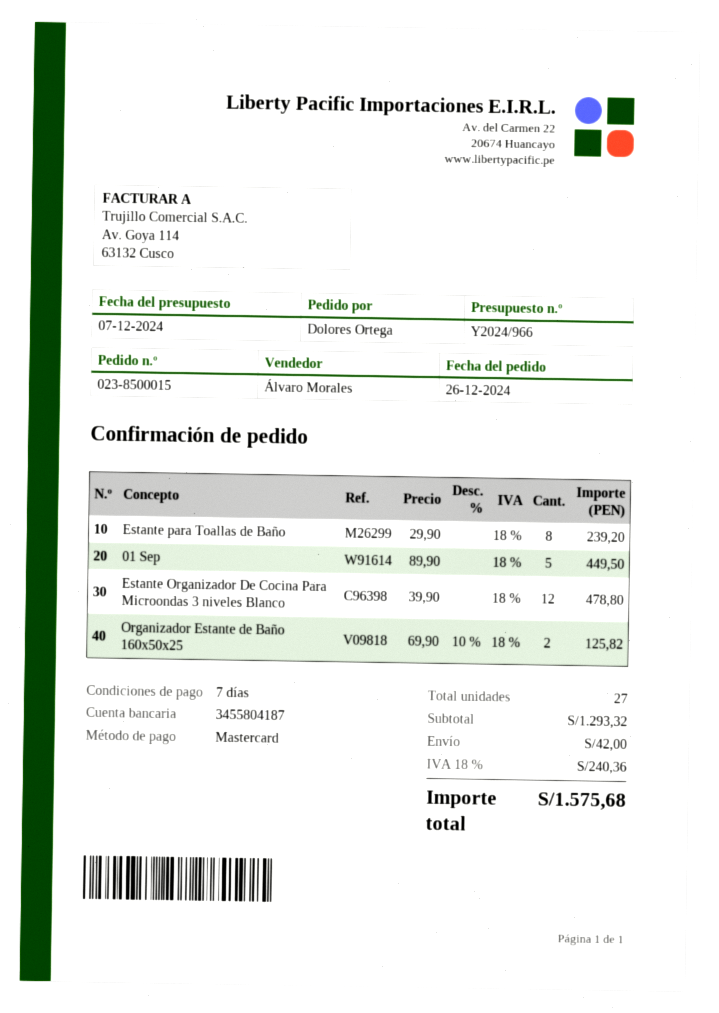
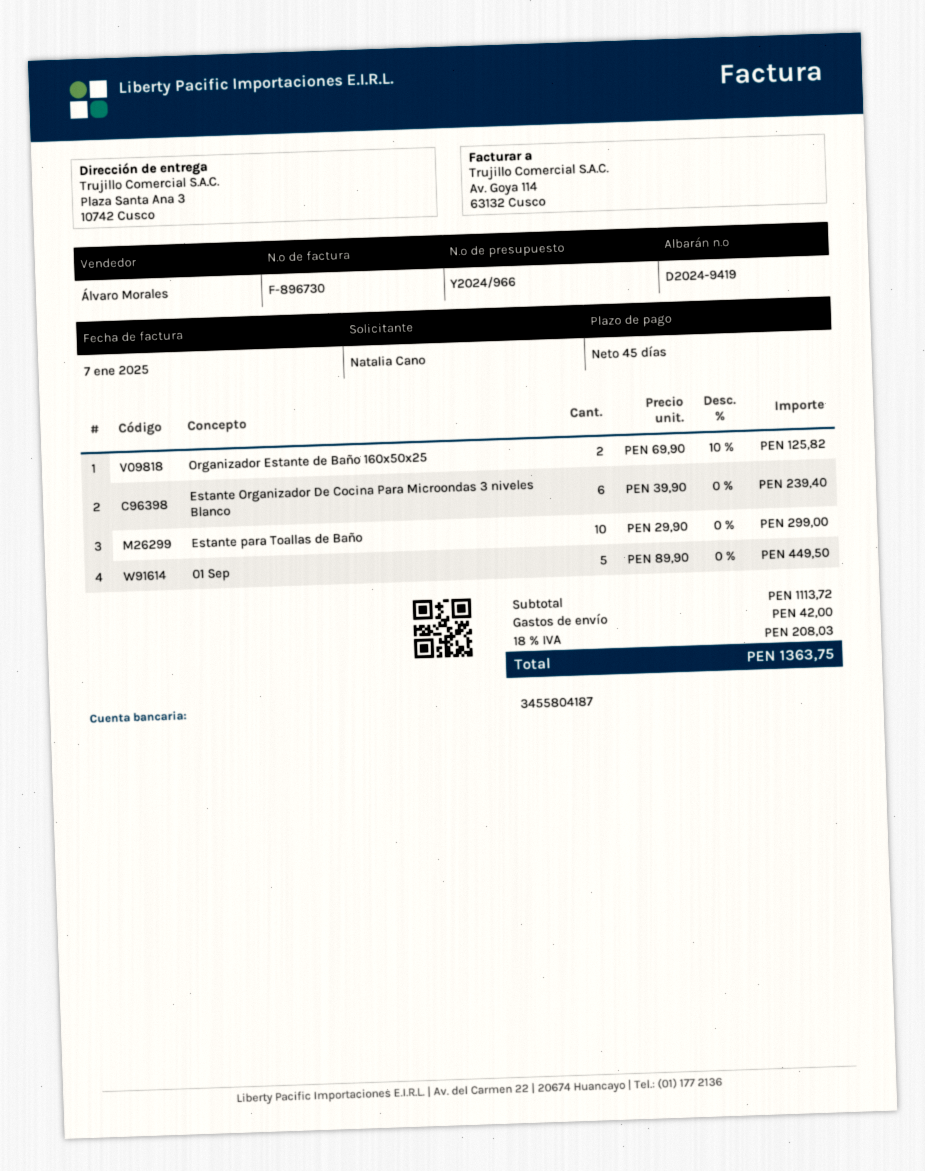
payment terms: 7 days -> 45 days
ordered by: Dolores Ortega -> Natalia Cano
Estante para Toallas de Baño: 8 x 29.90 = 239.20 -> 10 x 29.90 = 299.00
Estante Organizador De Cocina Para Microondas 3 niveles Blanco: 12 x 39.90 = 478.80 -> 6 x 39.90 = 239.40
subtotal: 1293.32 -> 1113.72
tax: 18% = 240.36 -> 18% = 208.03
total: 1575.68 -> 1363.75

